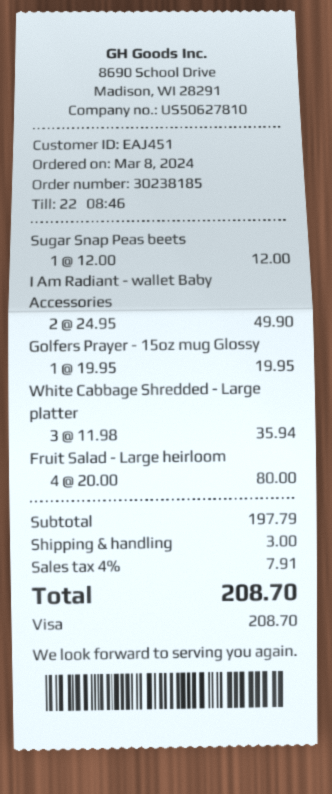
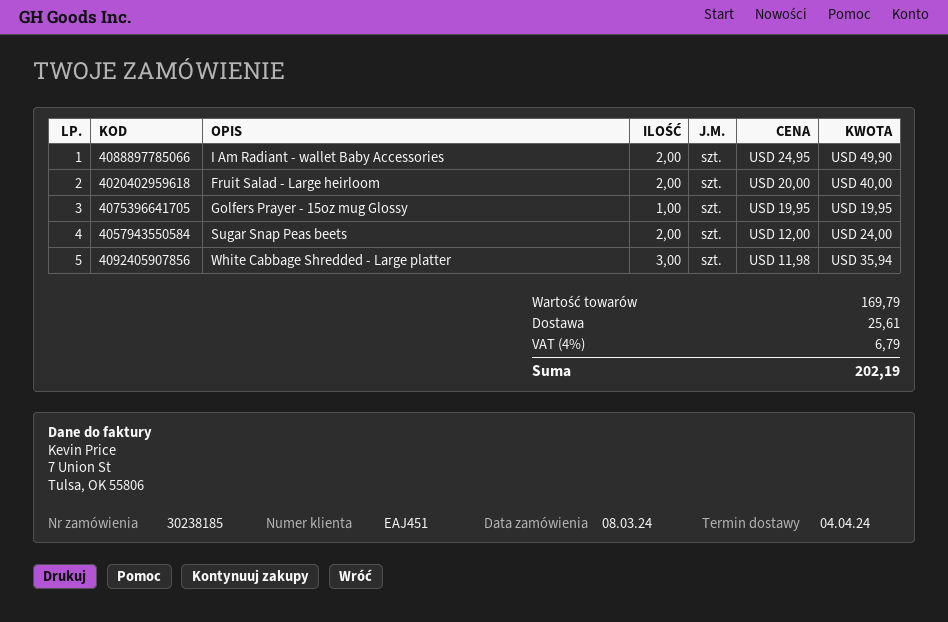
Sugar Snap Peas beets: 1 x 12.00 = 12.00 -> 2 x 12.00 = 24.00
Fruit Salad - Large heirloom: 4 x 20.00 = 80.00 -> 2 x 20.00 = 40.00
subtotal: 197.79 -> 169.79
shipping: 3.00 -> 25.61
tax: 4% = 7.91 -> 4% = 6.79
total: 208.70 -> 202.19

